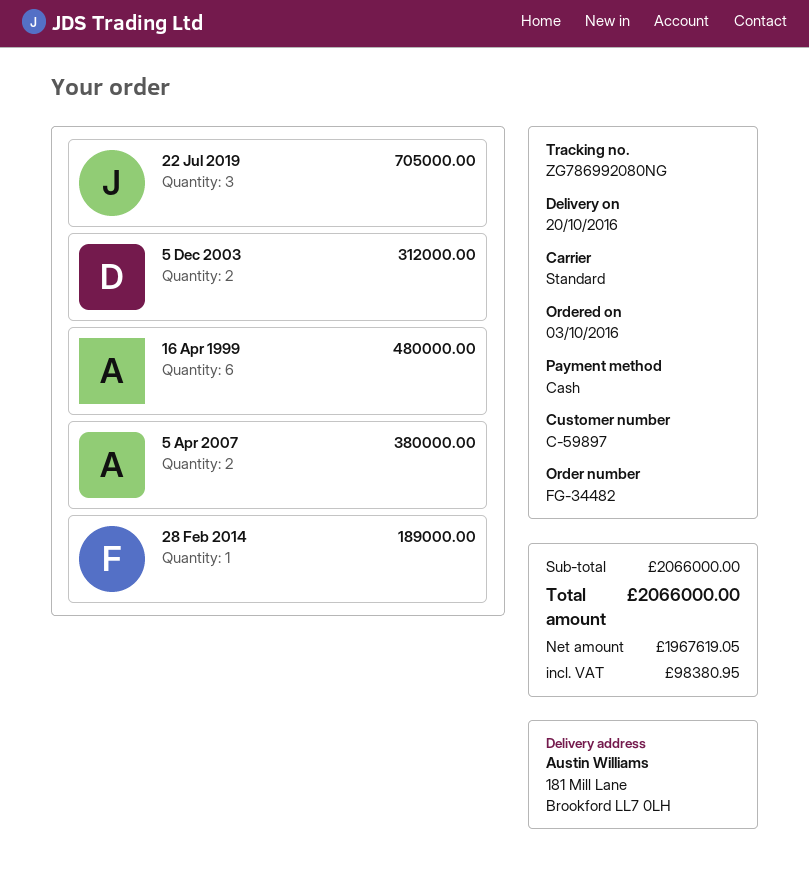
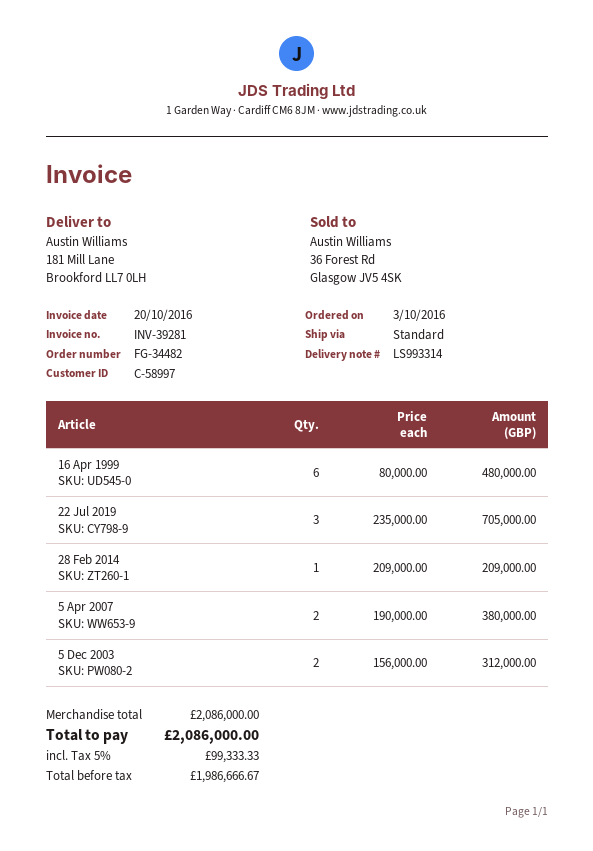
customer number: C-59897 -> C-58997
28 Feb 2014: 1 for 189000.00 -> 1 for 209000.00
subtotal: 2066000.00 -> 2086000.00
net: 1967619.05 -> 1986666.67
tax: 98380.95 -> 99333.33
total: 2066000.00 -> 2086000.00

